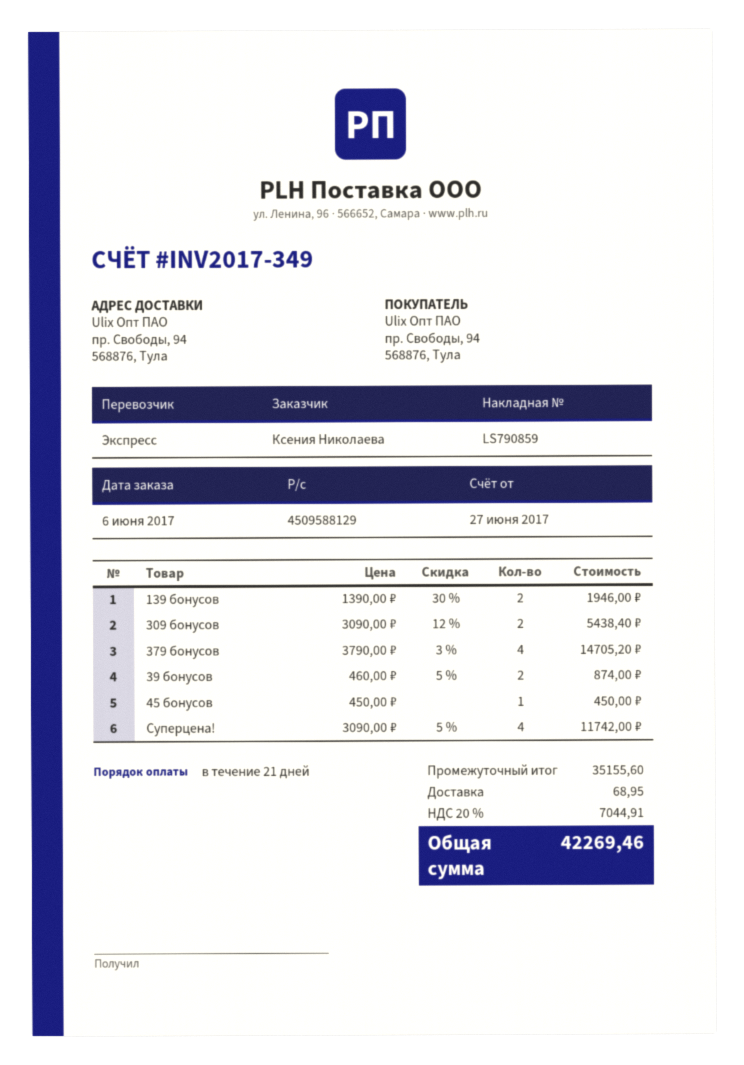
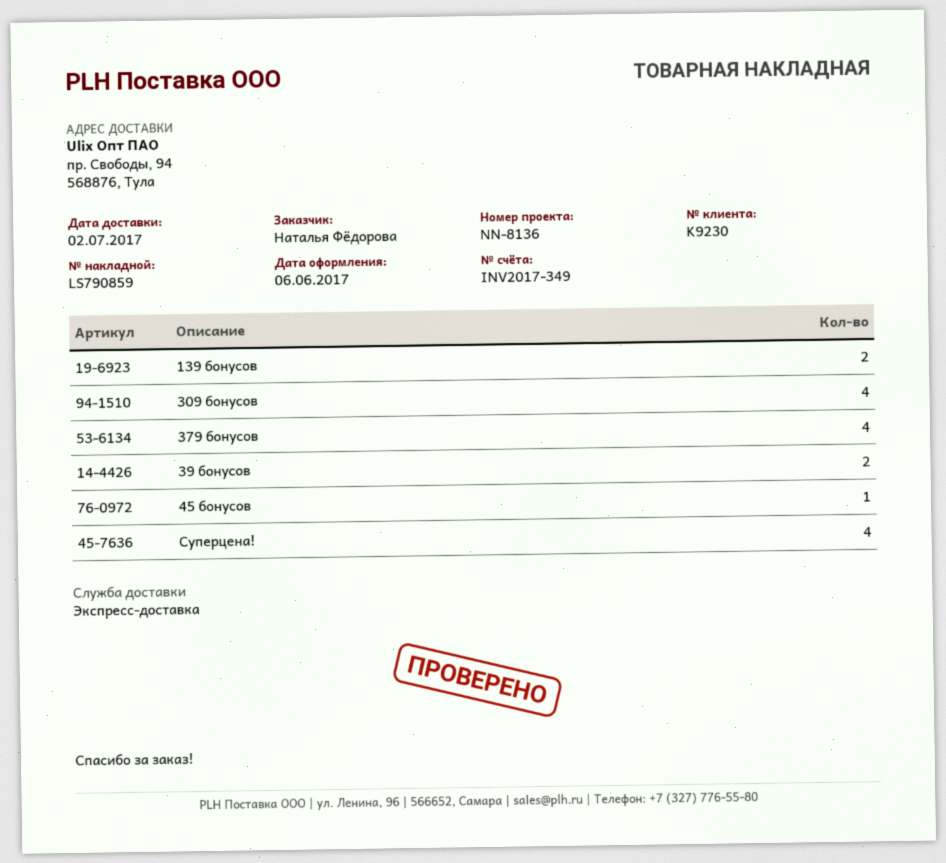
ordered by: Ксения Николаева -> Наталья Фёдорова
309 бонусов: 2 -> 4

